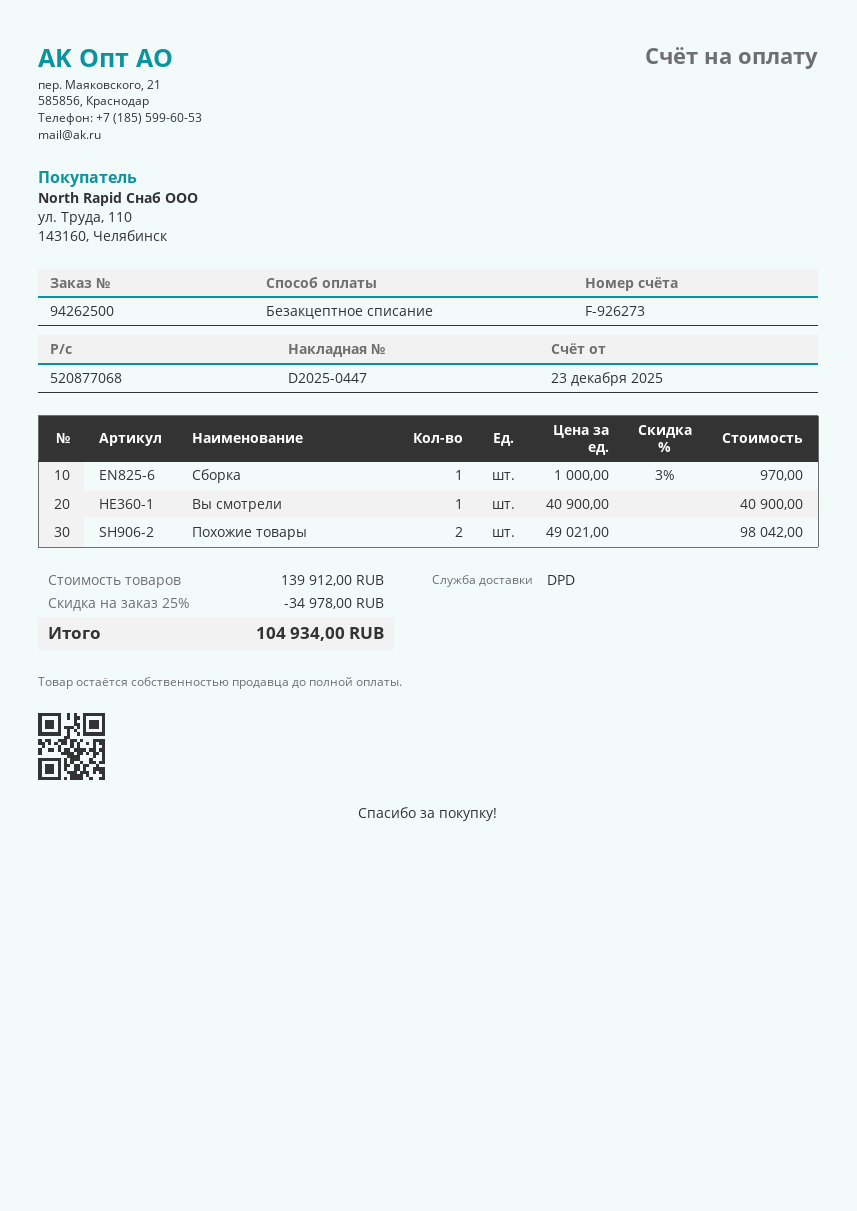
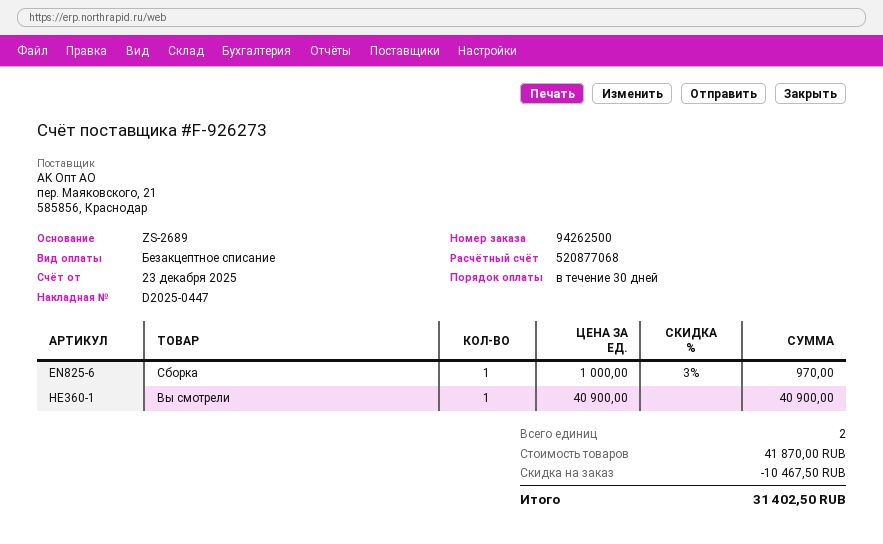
Похожие товары: 2 x 49021.00 = 98042.00 -> none
subtotal: 139912.00 -> 41870.00
discount: 34978.00 -> 10467.50
total: 104934.00 -> 31402.50

